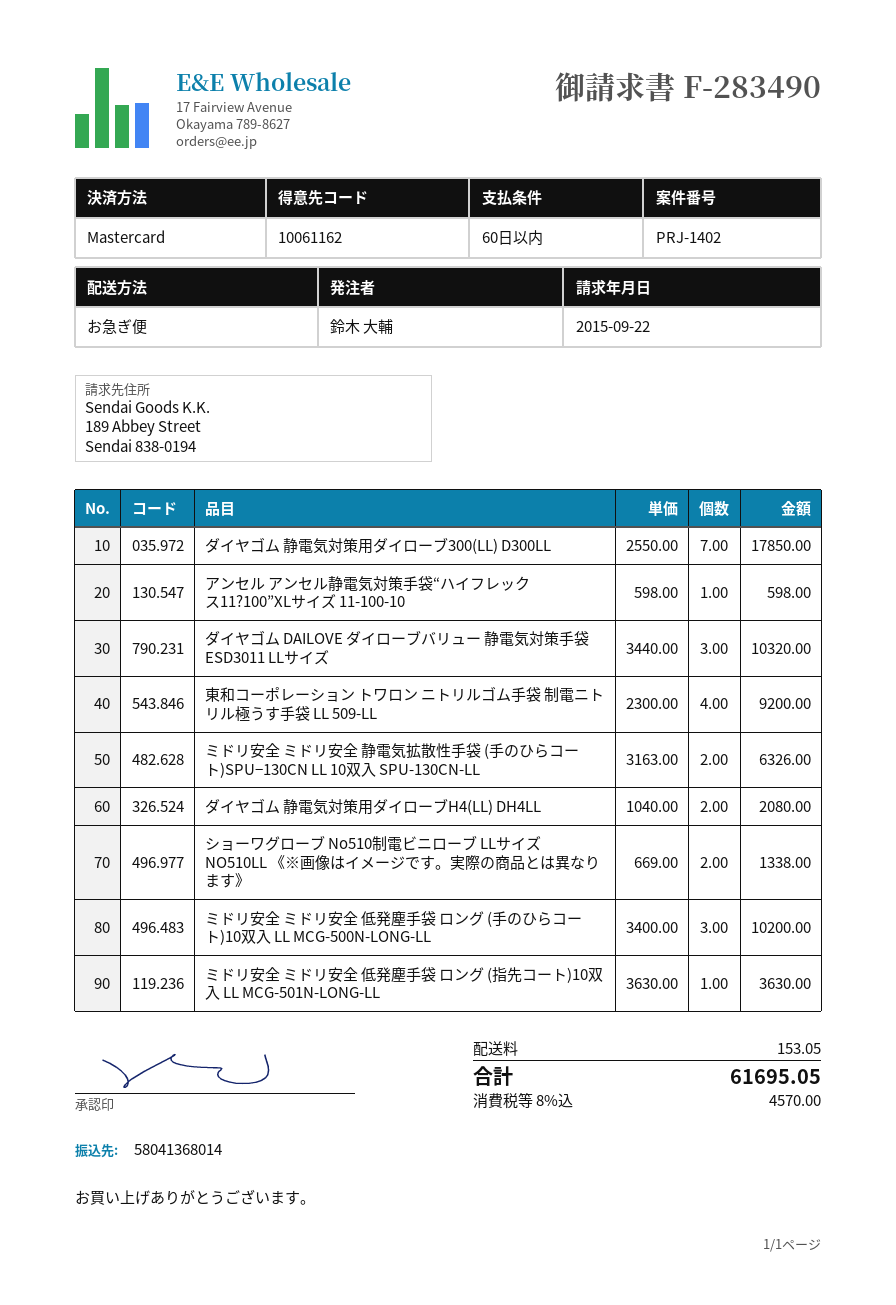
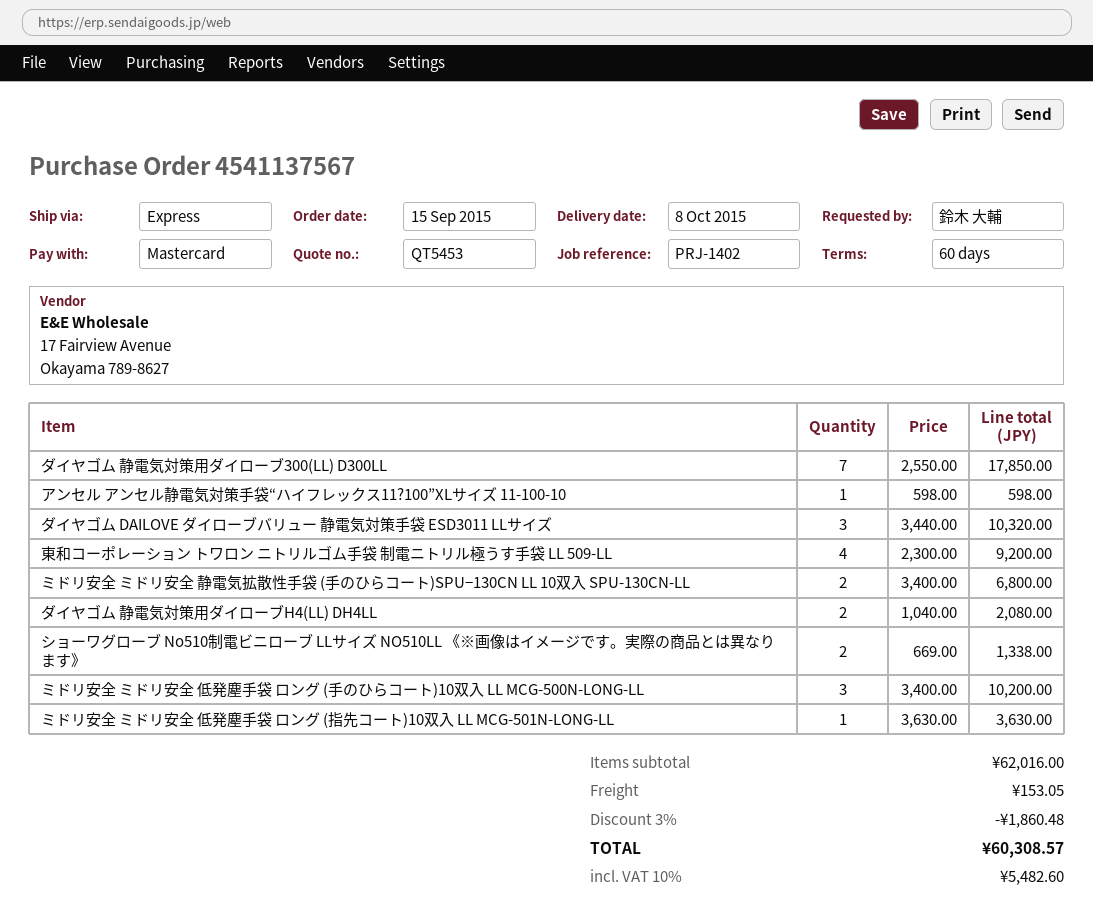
ミドリ安全 ミドリ安全 静電気拡散性手袋 (手のひらコート)SPU−130CN LL 10双入 SPU-130CN-LL: 2 x 3163.00 = 6326.00 -> 2 x 3400.00 = 6800.00
discount: none -> 3% = 1860.48
tax: 8% = 4570.00 -> 10% = 5482.60
total: 61695.05 -> 60308.57

